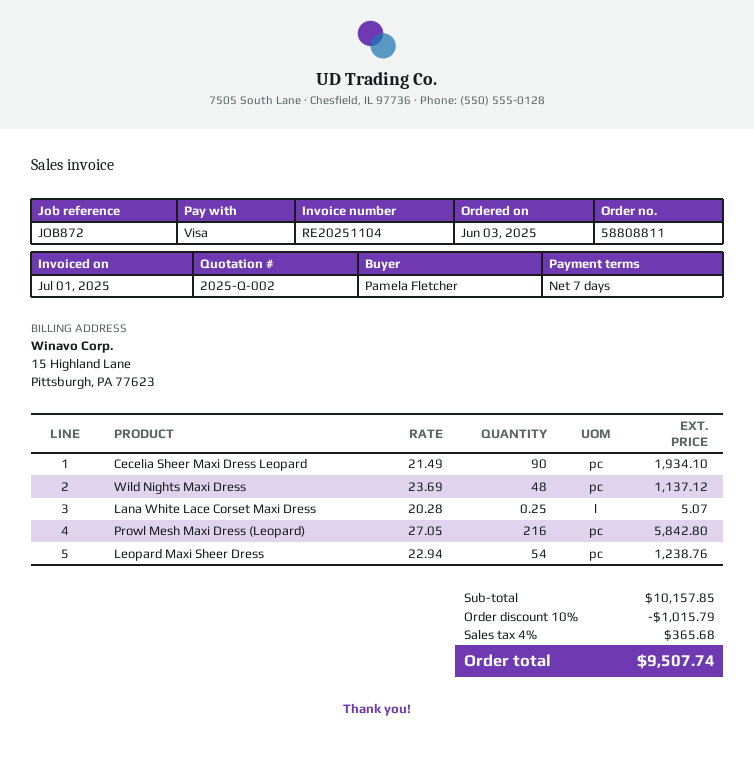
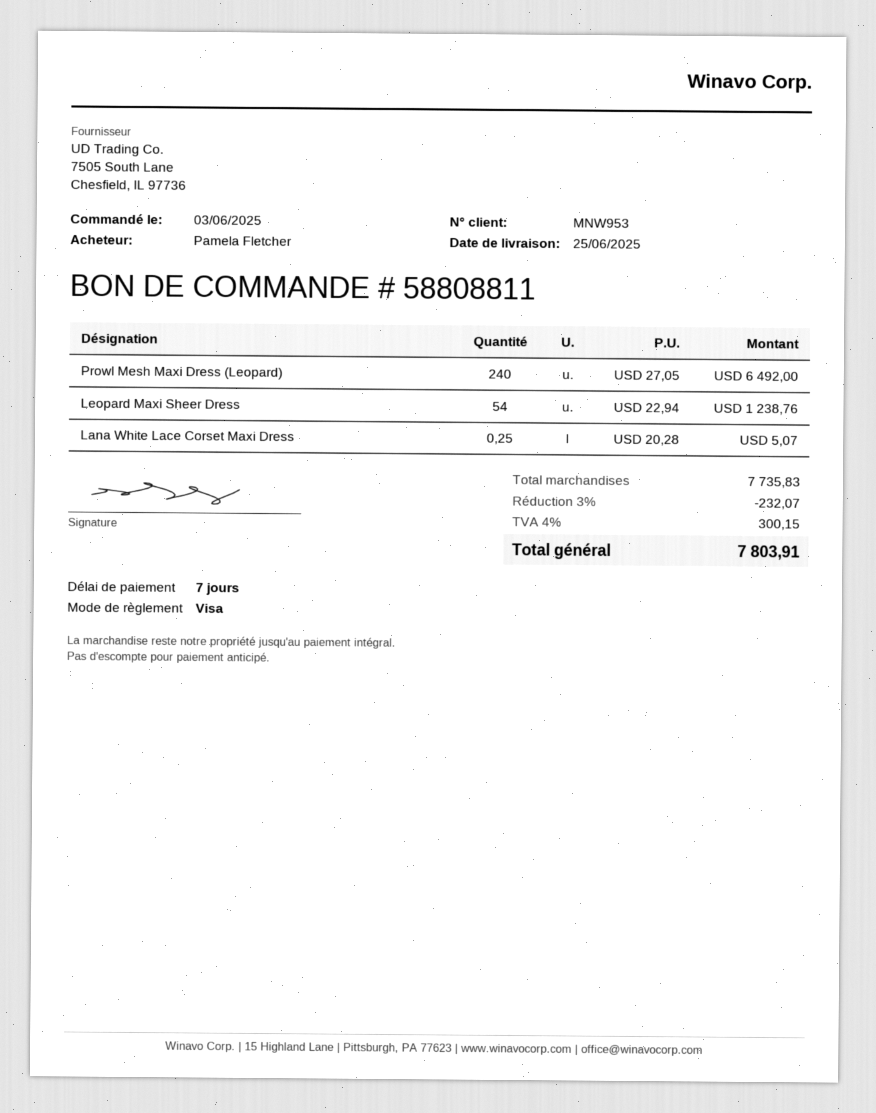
Cecelia Sheer Maxi Dress Leopard: 90 x 21.49 = 1934.10 -> none
Wild Nights Maxi Dress: 48 x 23.69 = 1137.12 -> none
Prowl Mesh Maxi Dress (Leopard): 216 x 27.05 = 5842.80 -> 240 x 27.05 = 6492.00
subtotal: 10157.85 -> 7735.83
discount: 10% = 1015.79 -> 3% = 232.07
tax: 4% = 365.68 -> 4% = 300.15
total: 9507.74 -> 7803.91

